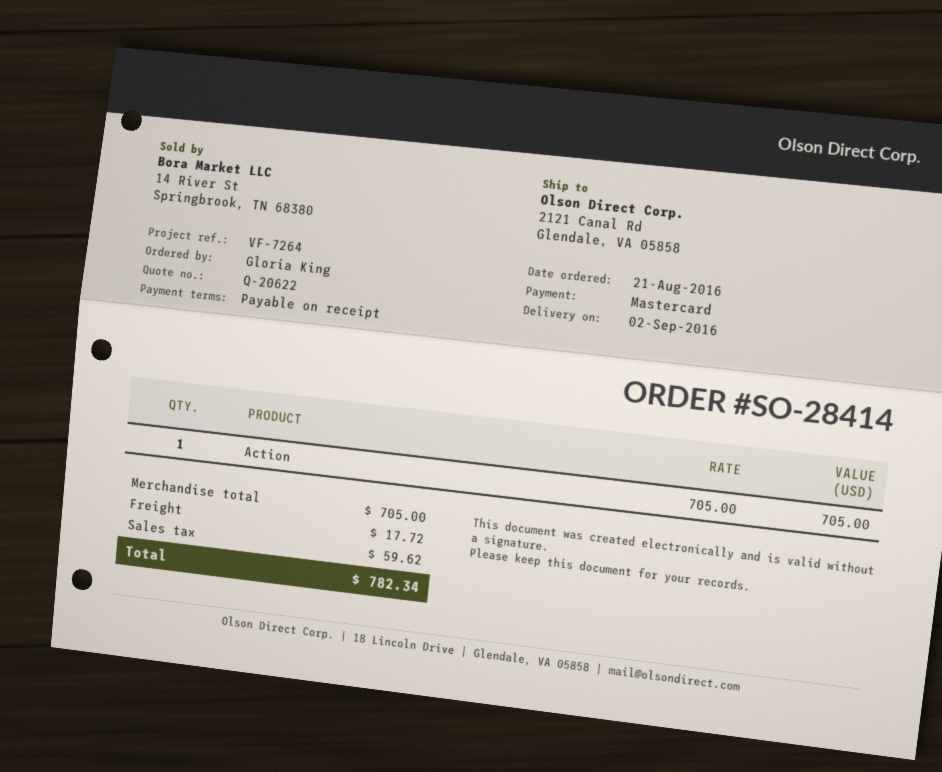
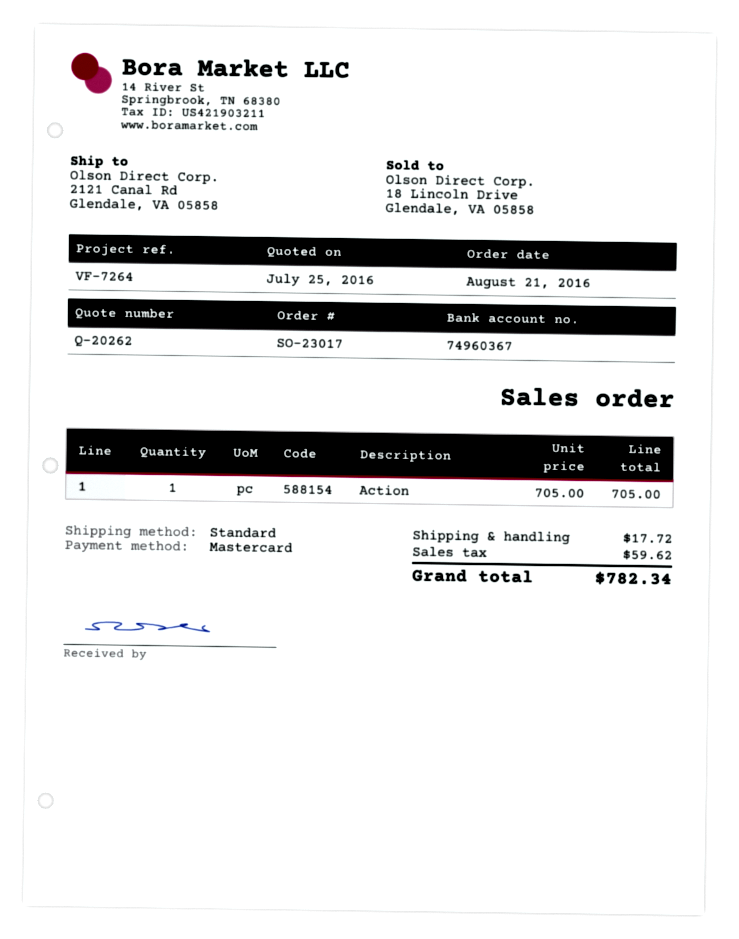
quote number: Q-20622 -> Q-20262
order number: SO-28414 -> SO-23017

